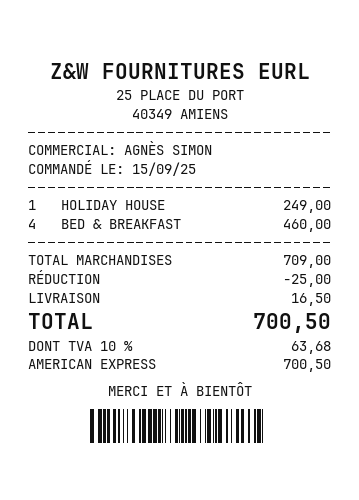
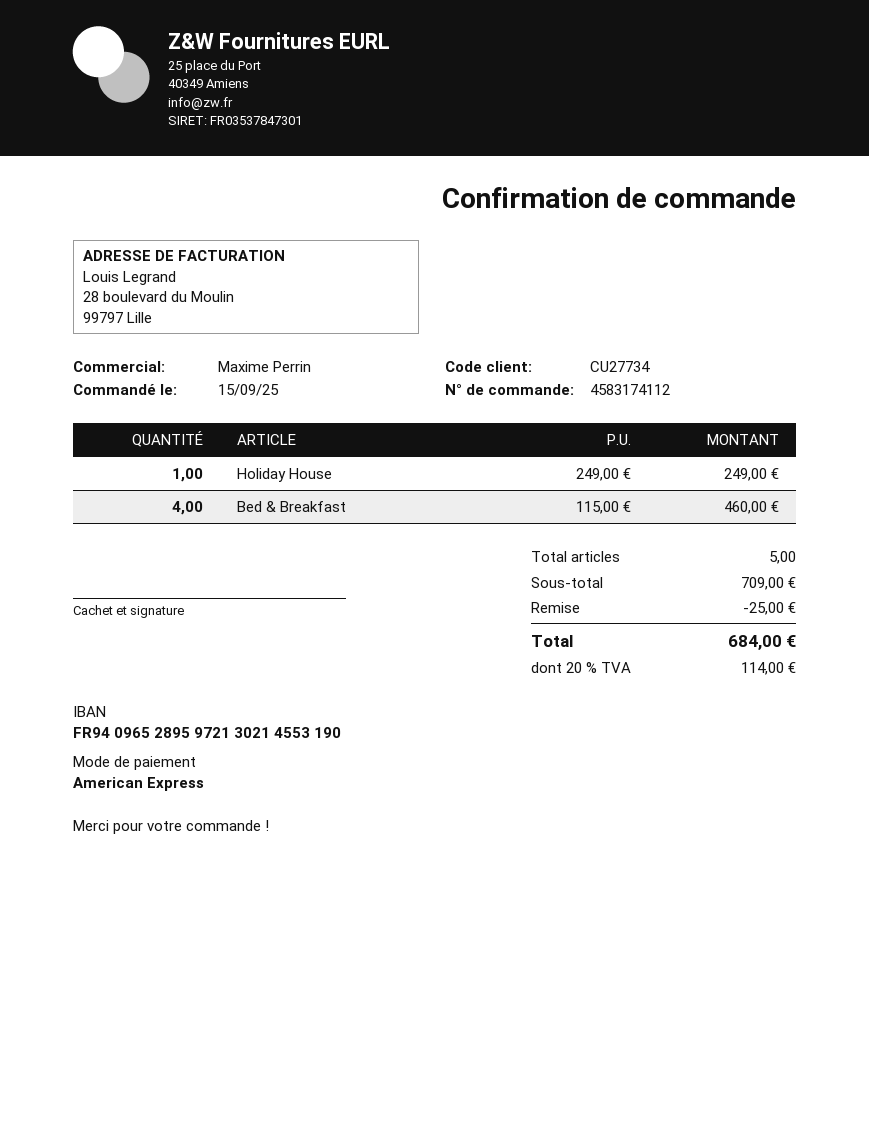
sales rep: AGNÈS SIMON -> Maxime Perrin
shipping: 16.50 -> none
tax: 10% = 63.68 -> 20% = 114.00
total: 700.50 -> 684.00

